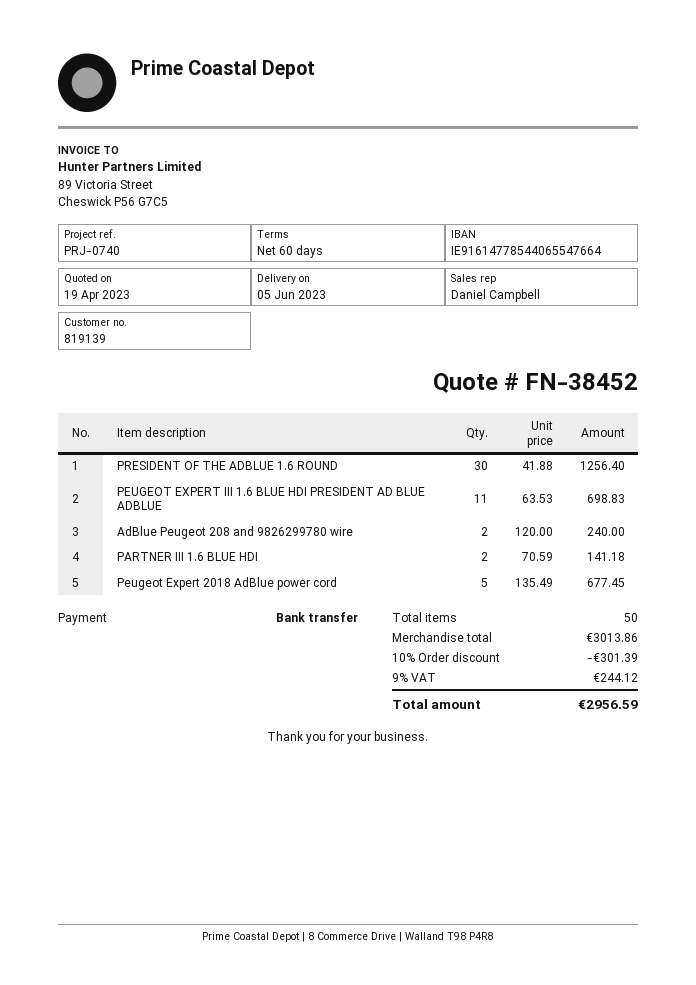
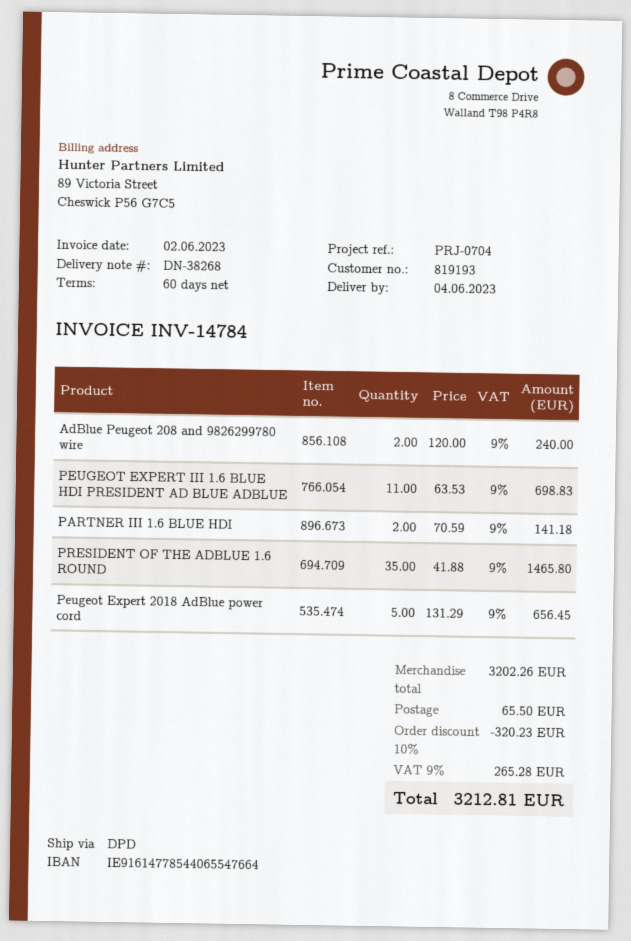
delivery date: 2023-06-05 -> 2023-06-04
customer number: 819139 -> 819193
reference: PRJ-0740 -> PRJ-0704
PRESIDENT OF THE ADBLUE 1.6 ROUND: 30 x 41.88 = 1256.40 -> 35 x 41.88 = 1465.80
Peugeot Expert 2018 AdBlue power cord: 5 x 135.49 = 677.45 -> 5 x 131.29 = 656.45
subtotal: 3013.86 -> 3202.26
discount: 10% = 301.39 -> 10% = 320.23
shipping: none -> 65.50
tax: 9% = 244.12 -> 9% = 265.28
total: 2956.59 -> 3212.81

